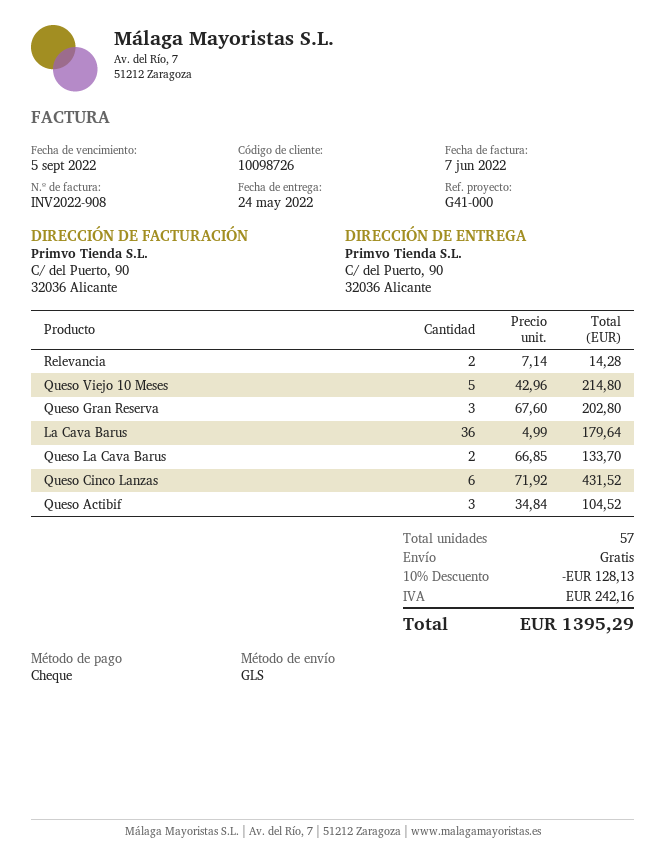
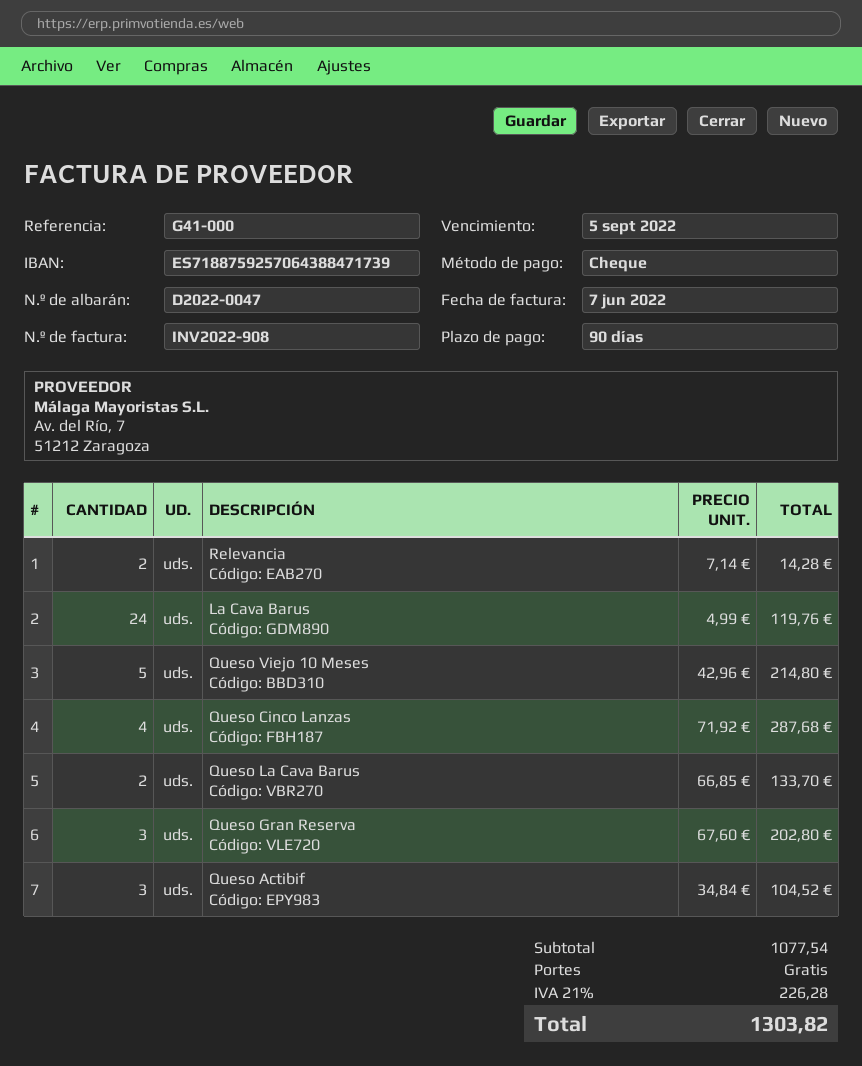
La Cava Barus: 36 x 4.99 = 179.64 -> 24 x 4.99 = 119.76
Queso Cinco Lanzas: 6 x 71.92 = 431.52 -> 4 x 71.92 = 287.68
discount: 10% = 128.13 -> none
tax: 242.16 -> 226.28
total: 1395.29 -> 1303.82

